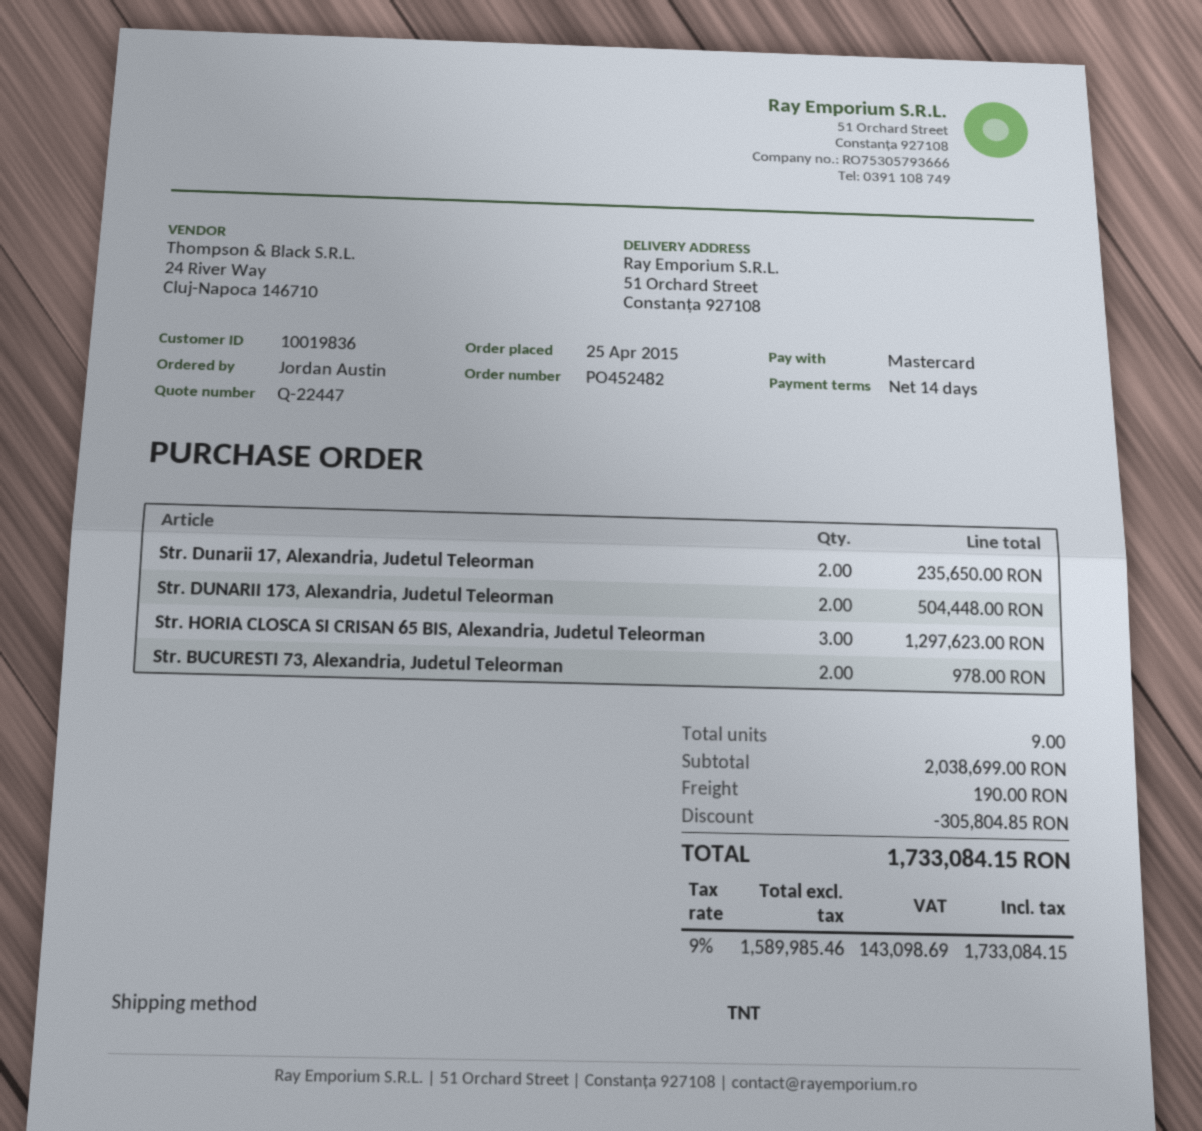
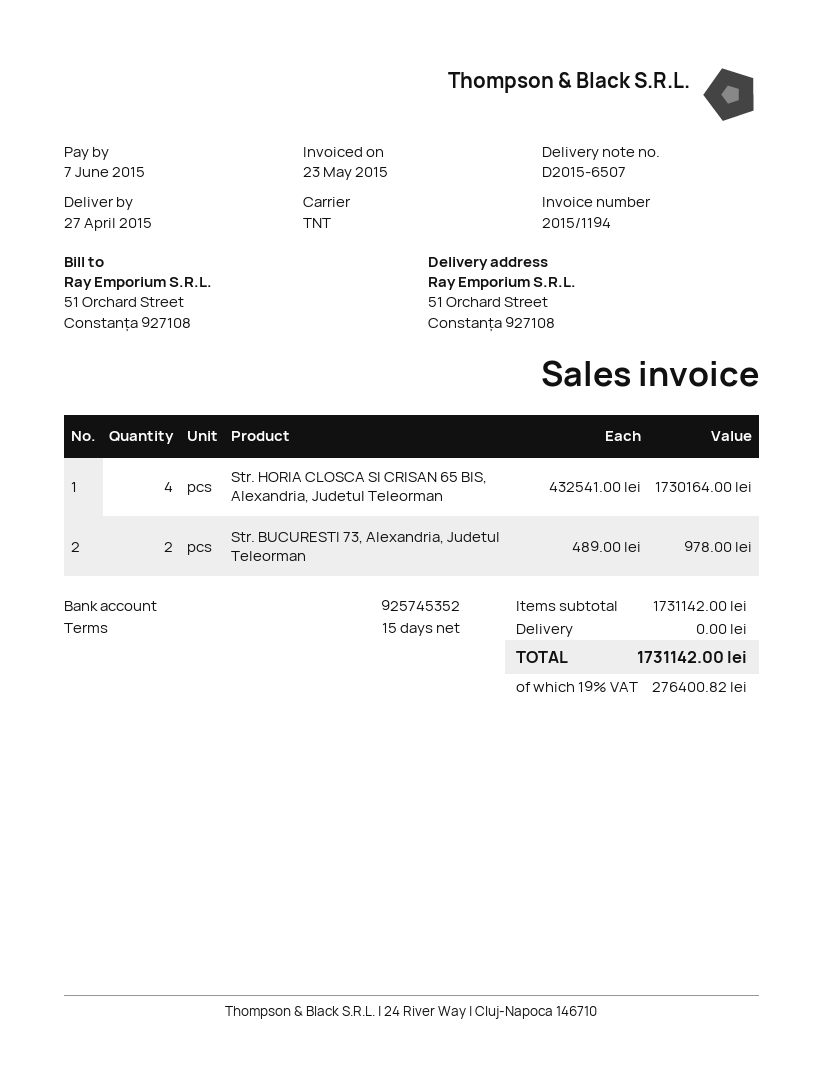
payment terms: 14 days -> 15 days
Str. Dunarii 17, Alexandria, Judetul Teleorman: 2 for 235650.00 -> none
Str. DUNARII 173, Alexandria, Judetul Teleorman: 2 for 504448.00 -> none
Str. HORIA CLOSCA SI CRISAN 65 BIS, Alexandria, Judetul Teleorman: 3 for 1297623.00 -> 4 for 1730164.00
subtotal: 2038699.00 -> 1731142.00
discount: 305804.85 -> none
shipping: 190.00 -> 0.00
tax: 9% = 143098.69 -> 19% = 276400.82
total: 1733084.15 -> 1731142.00

